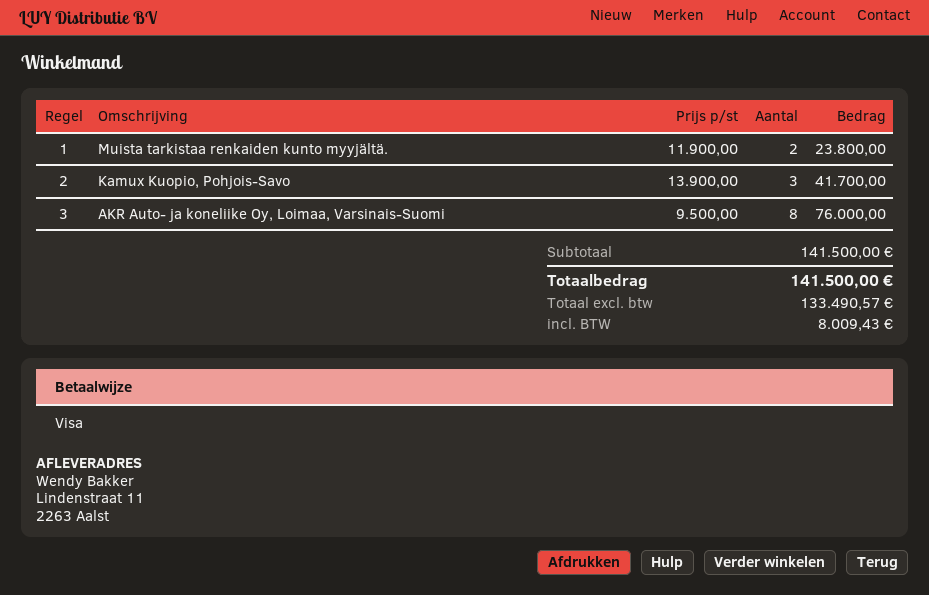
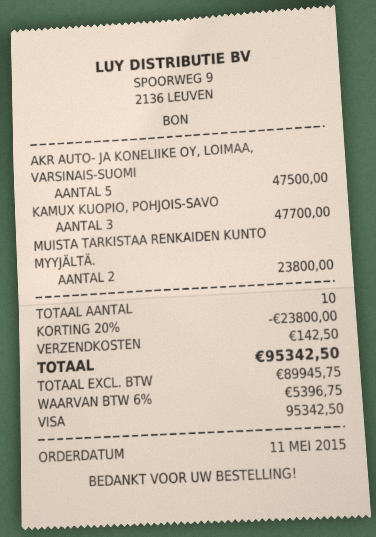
Kamux Kuopio, Pohjois-Savo: 3 for 41700.00 -> 3 for 47700.00
AKR Auto- ja koneliike Oy, Loimaa, Varsinais-Suomi: 8 for 76000.00 -> 5 for 47500.00
discount: none -> 20% = 23800.00
shipping: none -> 142.50
net: 133490.57 -> 89945.75
tax: 8009.43 -> 5396.75
total: 141500.00 -> 95342.50

